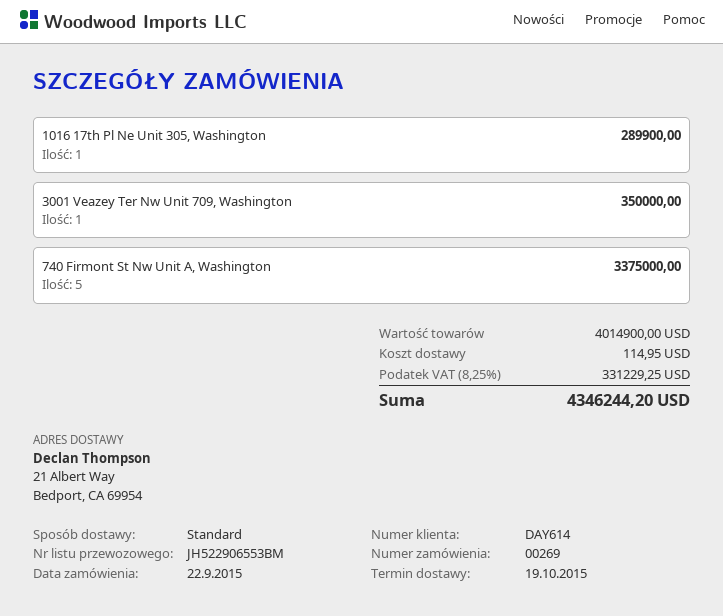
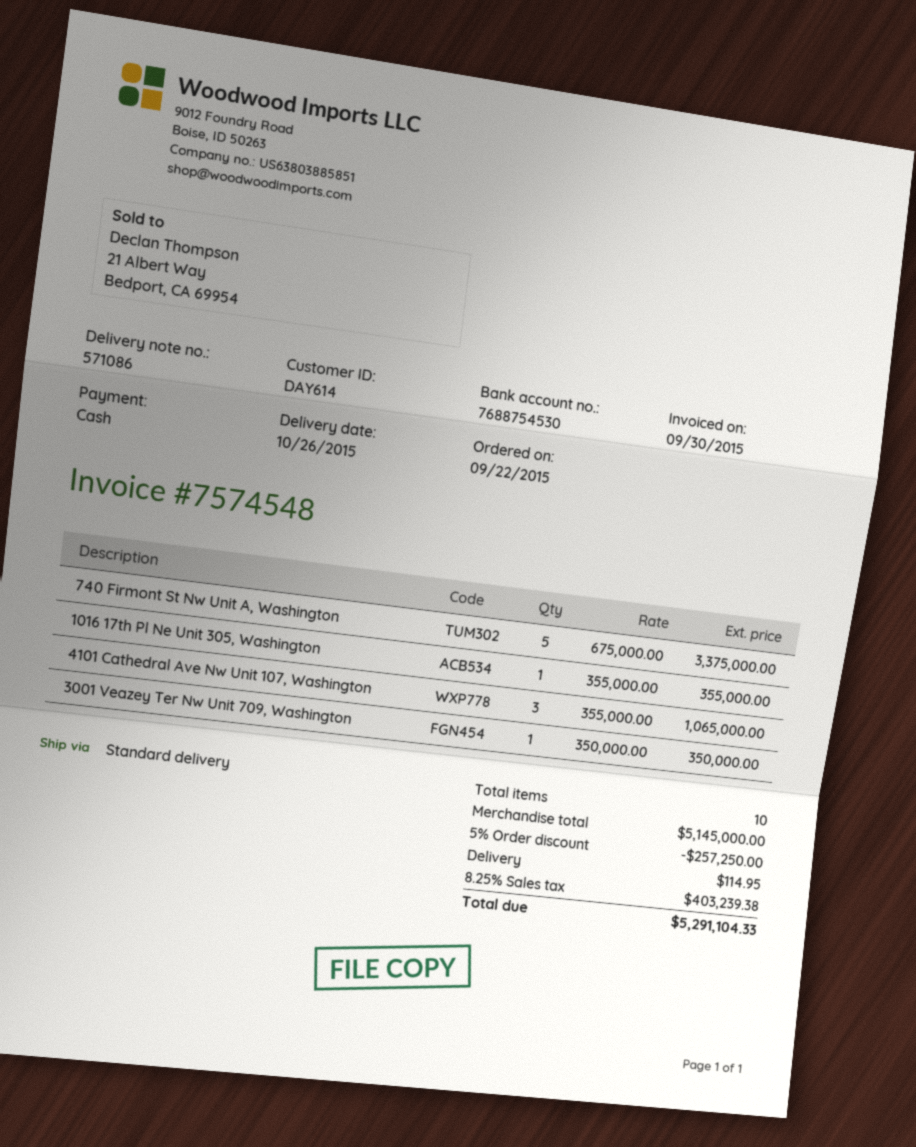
delivery date: 2015-10-19 -> 2015-10-26
1016 17th Pl Ne Unit 305, Washington: 1 for 289900.00 -> 1 for 355000.00
4101 Cathedral Ave Nw Unit 107, Washington: none -> 3 for 1065000.00
subtotal: 4014900.00 -> 5145000.00
discount: none -> 5% = 257250.00
tax: 8.25% = 331229.25 -> 8.25% = 403239.38
total: 4346244.20 -> 5291104.33

